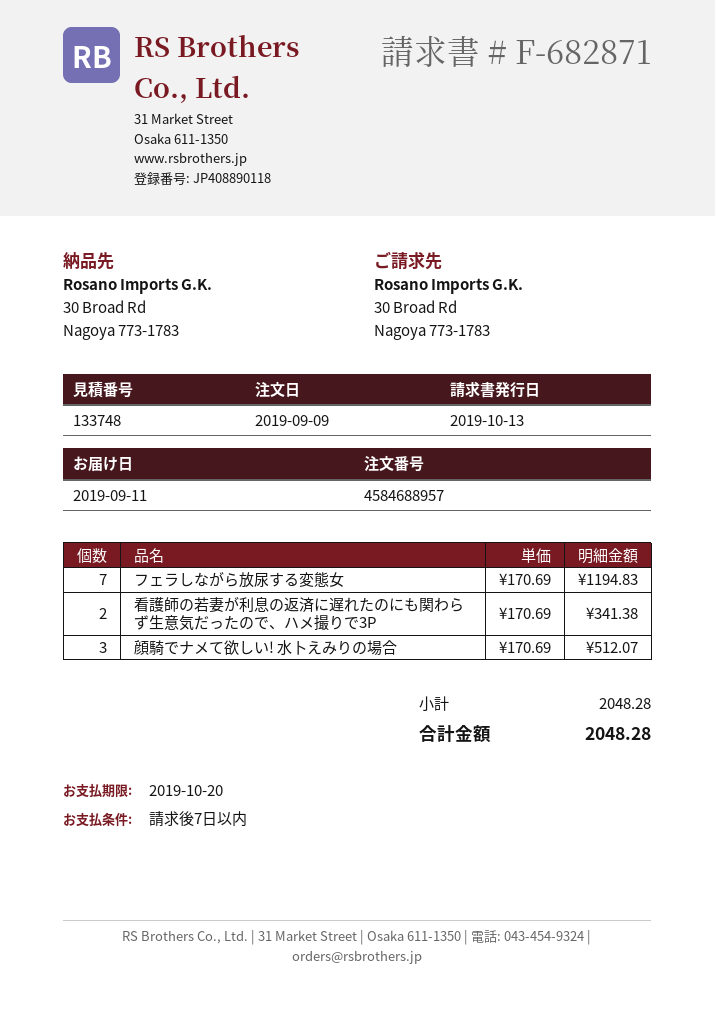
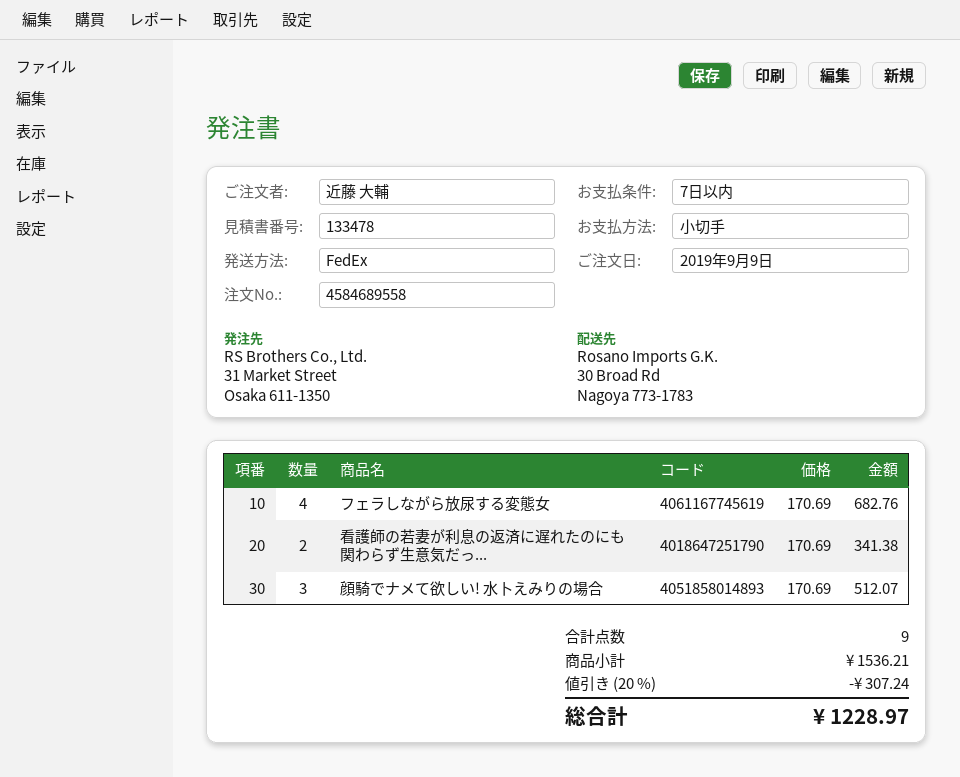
quote number: 133748 -> 133478
order number: 4584688957 -> 4584689558
フェラしながら放尿する変態女: 7 x 170.69 = 1194.83 -> 4 x 170.69 = 682.76
subtotal: 2048.28 -> 1536.21
discount: none -> 20% = 307.24
total: 2048.28 -> 1228.97

